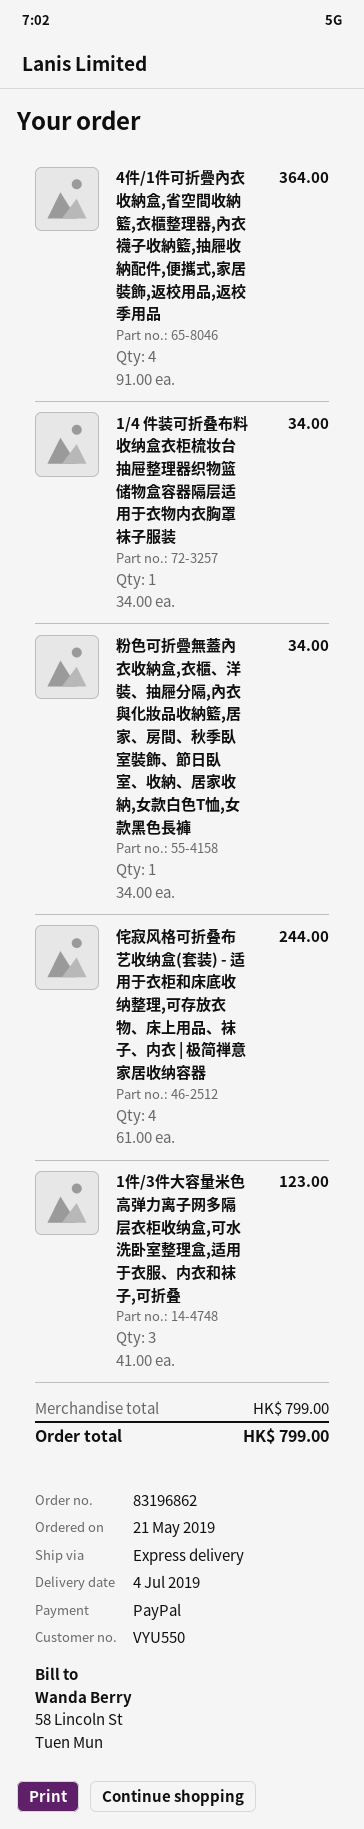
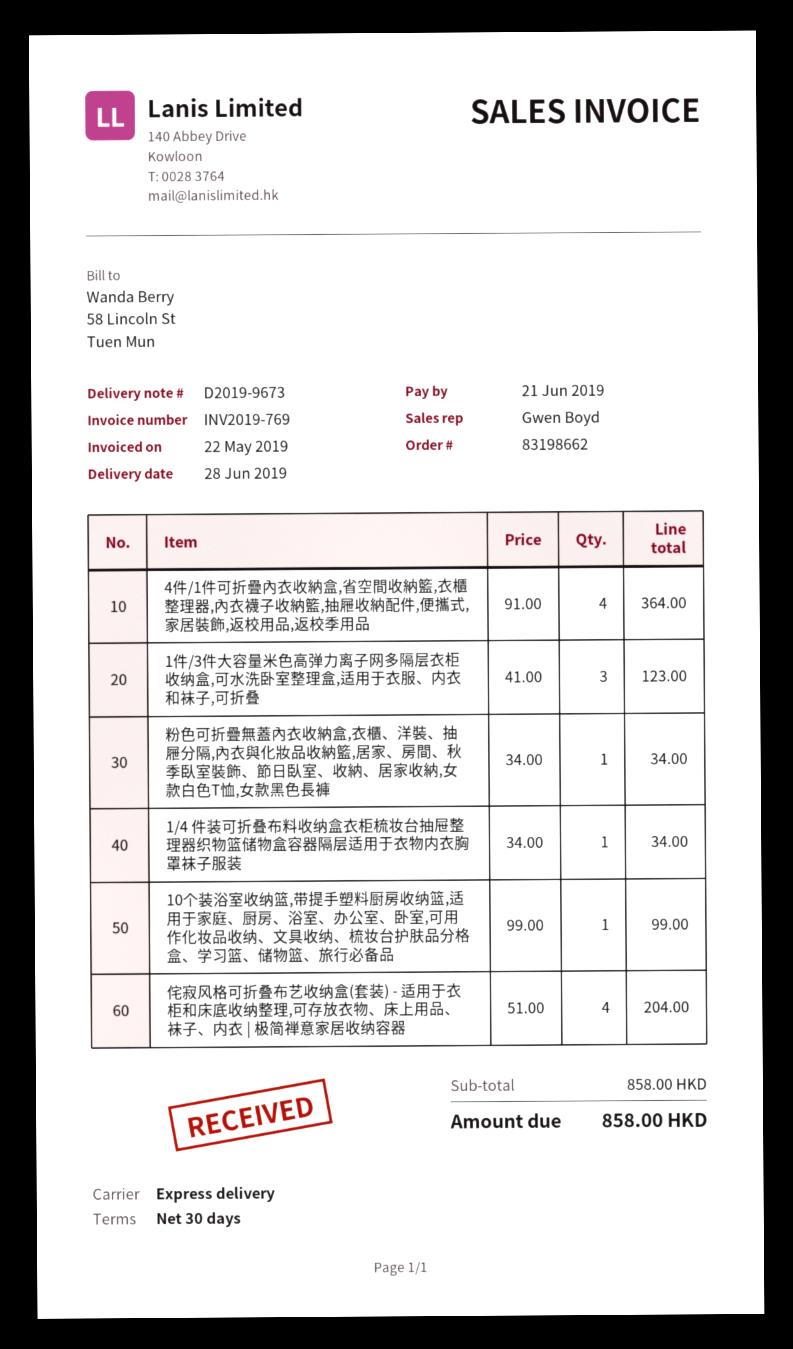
order number: 83196862 -> 83198662
delivery date: 2019-07-04 -> 2019-06-28
侘寂风格可折叠布艺收纳盒(套装) - 适用于衣柜和床底收纳整理,可存放衣物、床上用品、袜子、内衣 | 极简禅意家居收纳容器: 4 x 61.00 = 244.00 -> 4 x 51.00 = 204.00
10个装浴室收纳篮,带提手塑料厨房收纳篮,适用于家庭、厨房、浴室、办公室、卧室,可用作化妆品收纳、文具收纳、梳妆台护肤品分格盒、学习篮、储物篮、旅行必备品: none -> 1 x 99.00 = 99.00
subtotal: 799.00 -> 858.00
total: 799.00 -> 858.00

